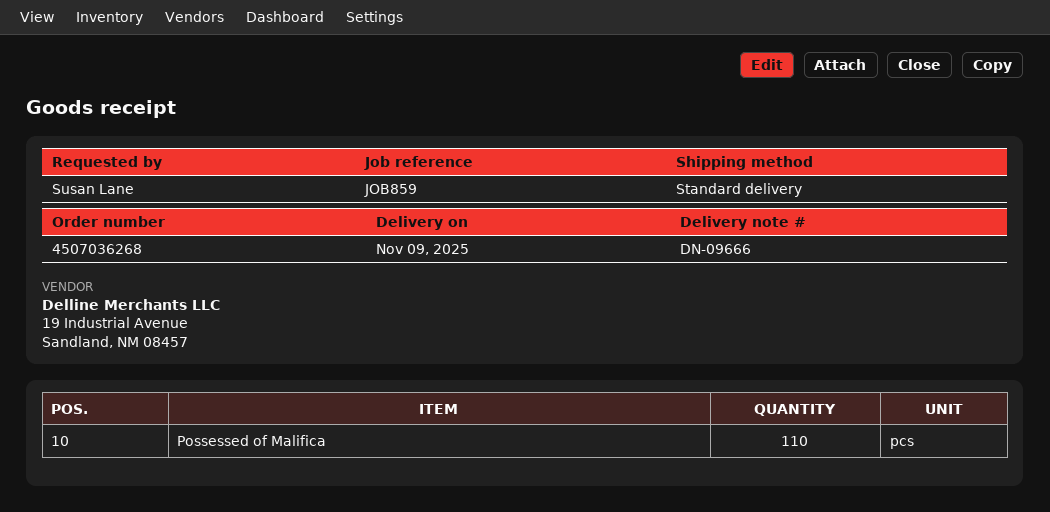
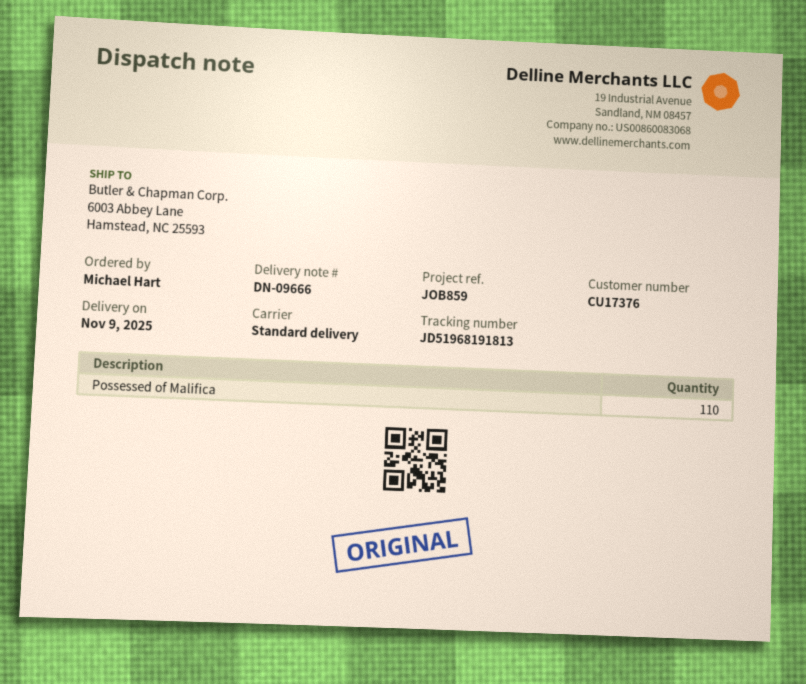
ordered by: Susan Lane -> Michael Hart

